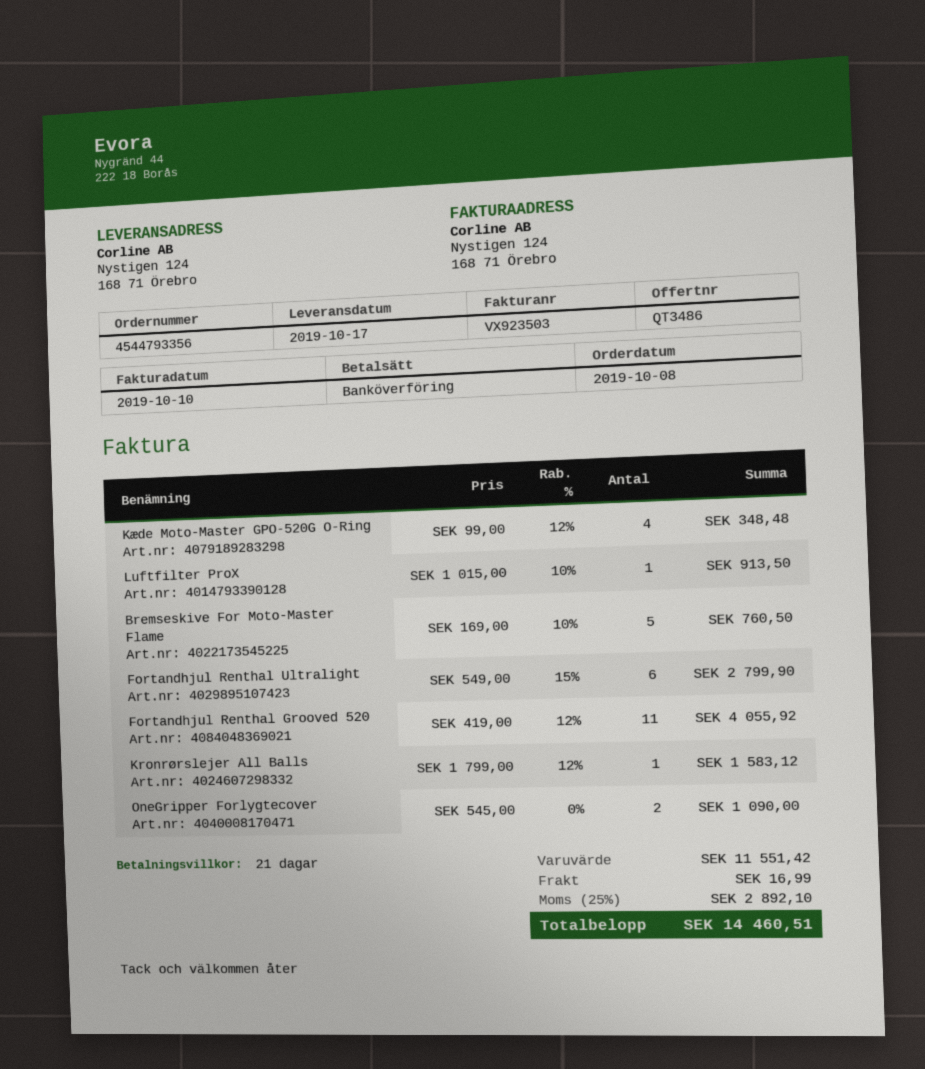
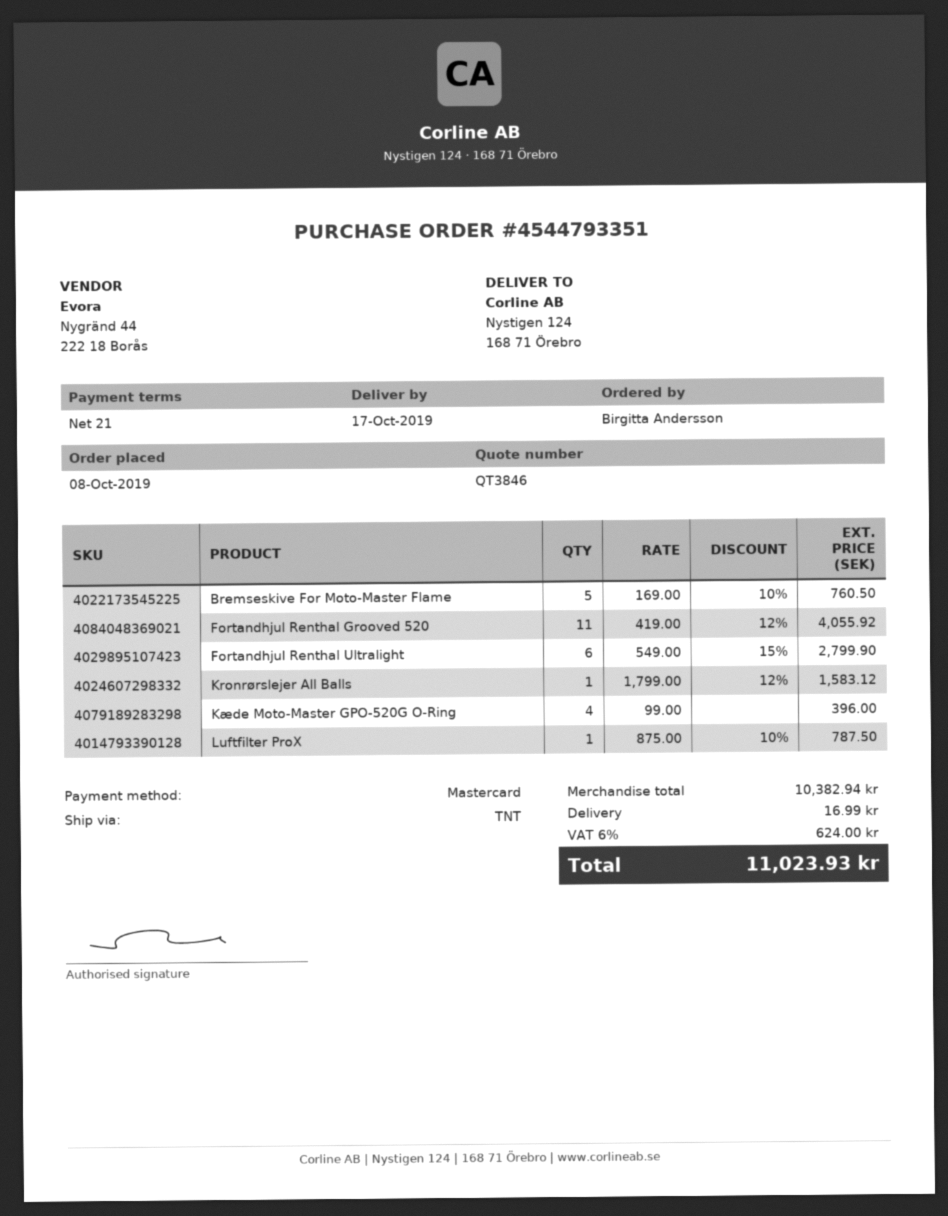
quote number: QT3486 -> QT3846
order number: 4544793356 -> 4544793351
payment method: bank transfer -> Mastercard
Kæde Moto-Master GPO-520G O-Ring: 4 x 99.00 - 12% = 348.48 -> 4 x 99.00 = 396.00
Luftfilter ProX: 1 x 1015.00 - 10% = 913.50 -> 1 x 875.00 - 10% = 787.50
OneGripper Forlygtecover: 2 x 545.00 = 1090.00 -> none
subtotal: 11551.42 -> 10382.94
tax: 25% = 2892.10 -> 6% = 624.00
total: 14460.51 -> 11023.93

